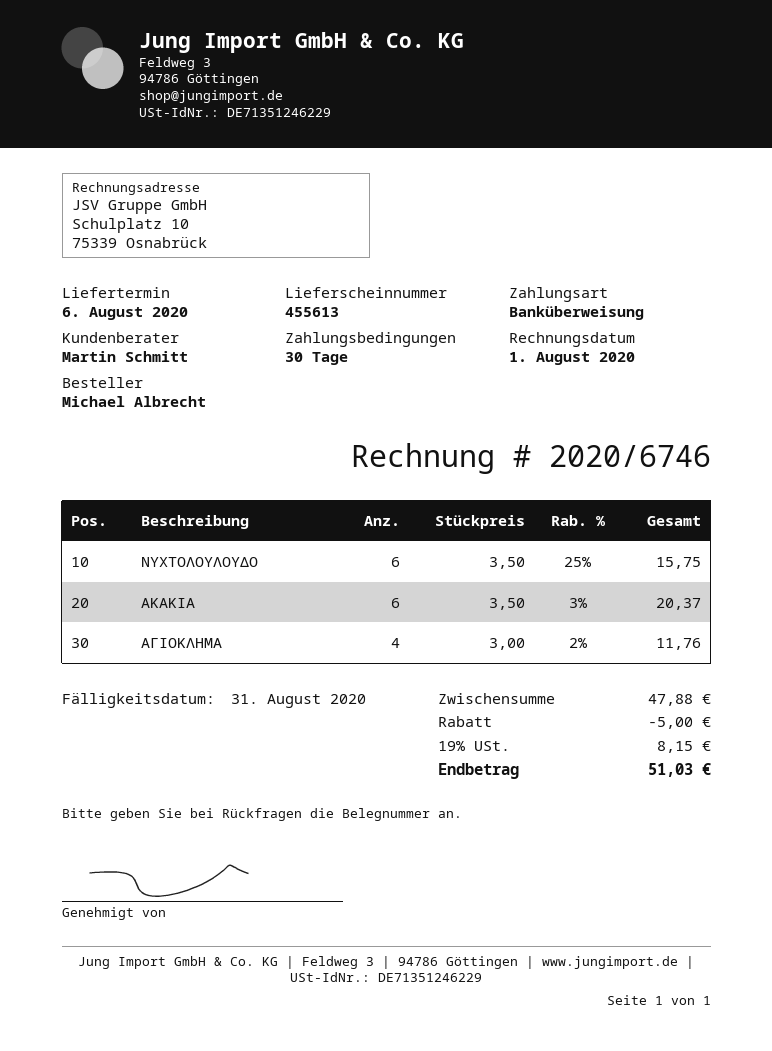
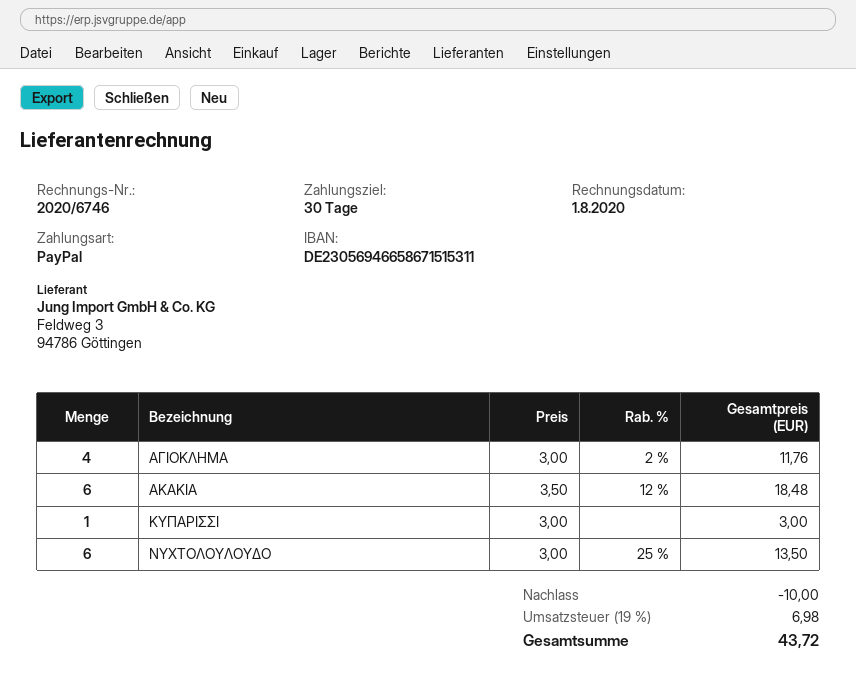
payment method: bank transfer -> PayPal
ΝΥΧΤΟΛΟΥΛΟΥΔΟ: 6 x 3.50 - 25% = 15.75 -> 6 x 3.00 - 25% = 13.50
ΑΚΑΚΙΑ: 6 x 3.50 - 3% = 20.37 -> 6 x 3.50 - 12% = 18.48
ΚΥΠΑΡΙΣΣΙ: none -> 1 x 3.00 = 3.00
discount: 5.00 -> 10.00
tax: 19% = 8.15 -> 19% = 6.98
total: 51.03 -> 43.72

